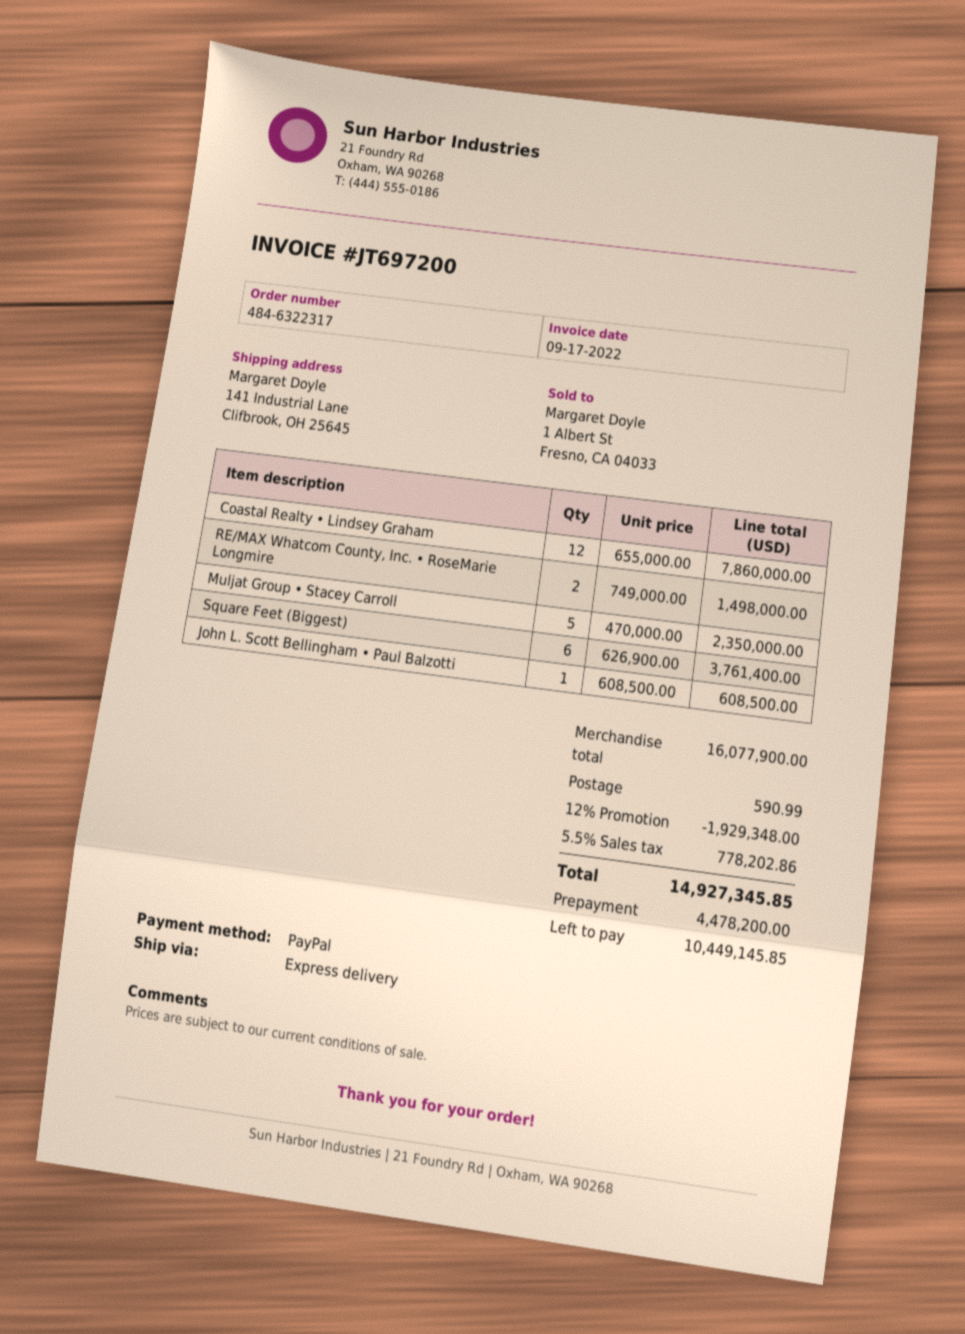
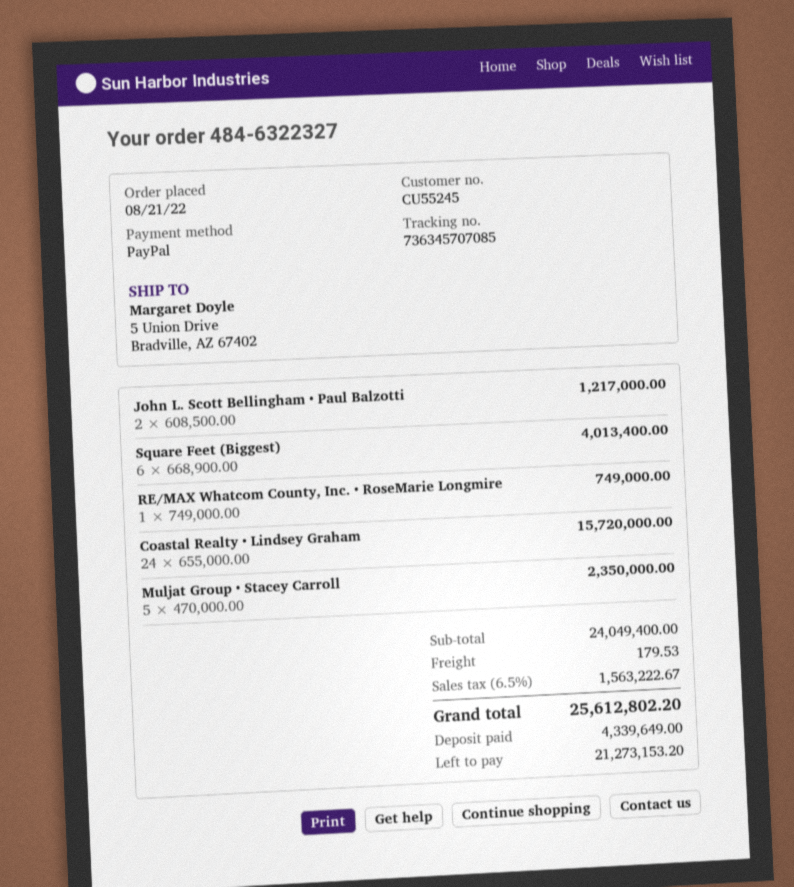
order number: 484-6322317 -> 484-6322327
ship to: 141 Industrial Lane, Clifbrook, OH 25645 -> 5 Union Drive, Bradville, AZ 67402
Coastal Realty • Lindsey Graham: 12 x 655000.00 = 7860000.00 -> 24 x 655000.00 = 15720000.00
RE/MAX Whatcom County, Inc. • RoseMarie Longmire: 2 x 749000.00 = 1498000.00 -> 1 x 749000.00 = 749000.00
Square Feet (Biggest): 6 x 626900.00 = 3761400.00 -> 6 x 668900.00 = 4013400.00
John L. Scott Bellingham • Paul Balzotti: 1 x 608500.00 = 608500.00 -> 2 x 608500.00 = 1217000.00
subtotal: 16077900.00 -> 24049400.00
discount: 12% = 1929348.00 -> none
shipping: 590.99 -> 179.53
tax: 5.5% = 778202.86 -> 6.5% = 1563222.67
total: 14927345.85 -> 25612802.20
deposit: 4478200.00 -> 4339649.00
balance: 10449145.85 -> 21273153.20

